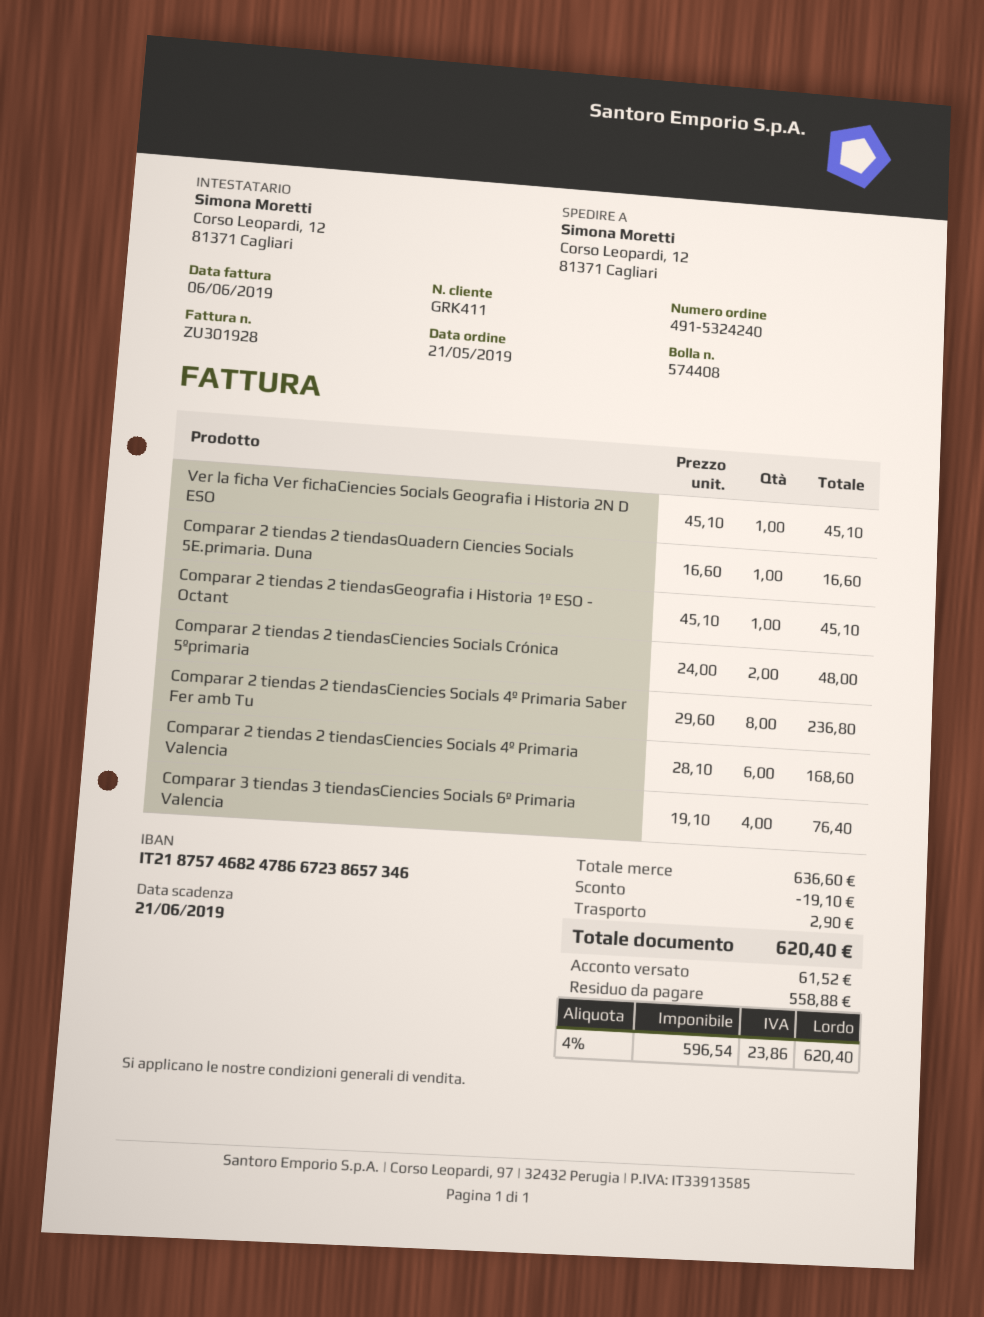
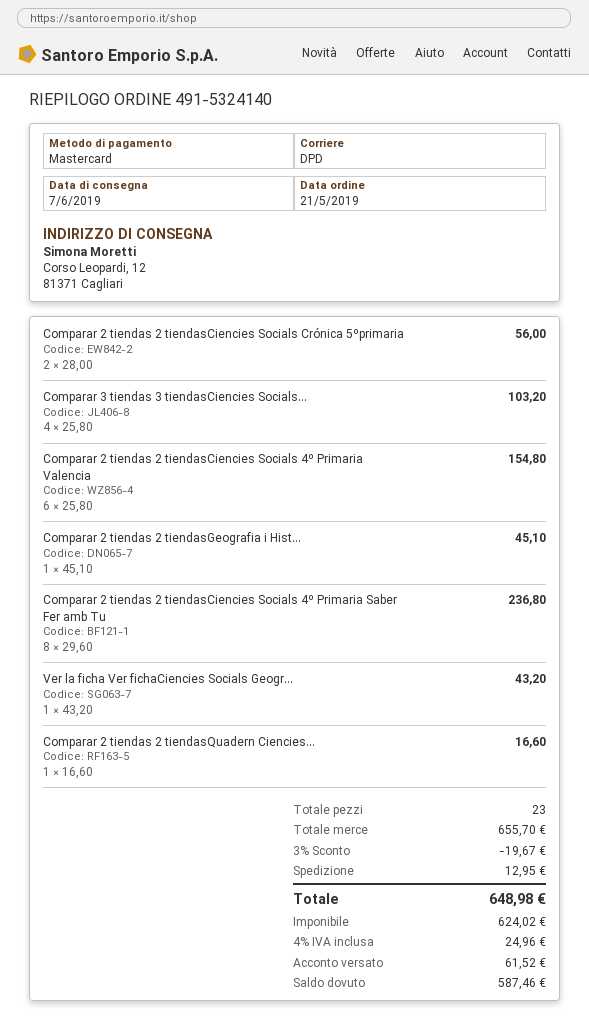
order number: 491-5324240 -> 491-5324140
Ver la ficha Ver fichaCiencies Socials Geografia i Historia 2N D ESO: 1 x 45.10 = 45.10 -> 1 x 43.20 = 43.20
Comparar 2 tiendas 2 tiendasCiencies Socials Crónica 5ºprimaria: 2 x 24.00 = 48.00 -> 2 x 28.00 = 56.00
Comparar 2 tiendas 2 tiendasCiencies Socials 4º Primaria Valencia: 6 x 28.10 = 168.60 -> 6 x 25.80 = 154.80
Comparar 3 tiendas 3 tiendasCiencies Socials 6º Primaria Valencia: 4 x 19.10 = 76.40 -> 4 x 25.80 = 103.20
subtotal: 636.60 -> 655.70
discount: 19.10 -> 19.67
shipping: 2.90 -> 12.95
net: 596.54 -> 624.02
tax: 4% = 23.86 -> 4% = 24.96
total: 620.40 -> 648.98
balance: 558.88 -> 587.46

